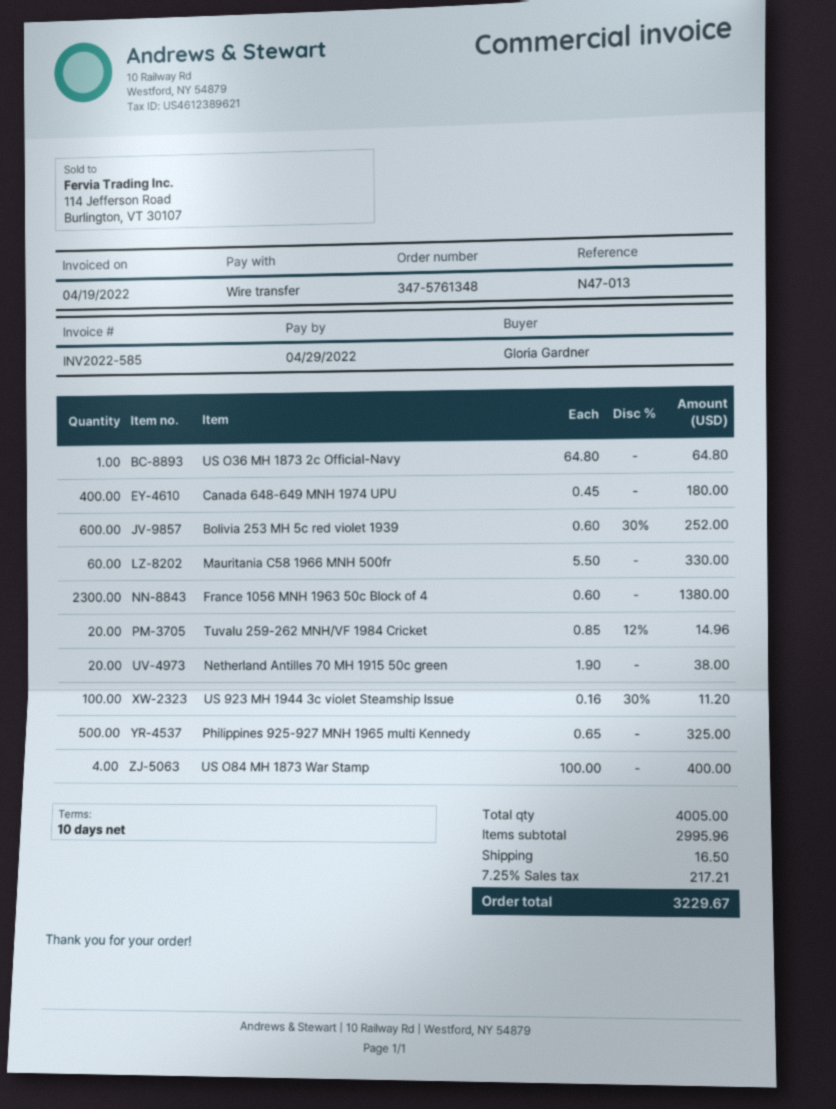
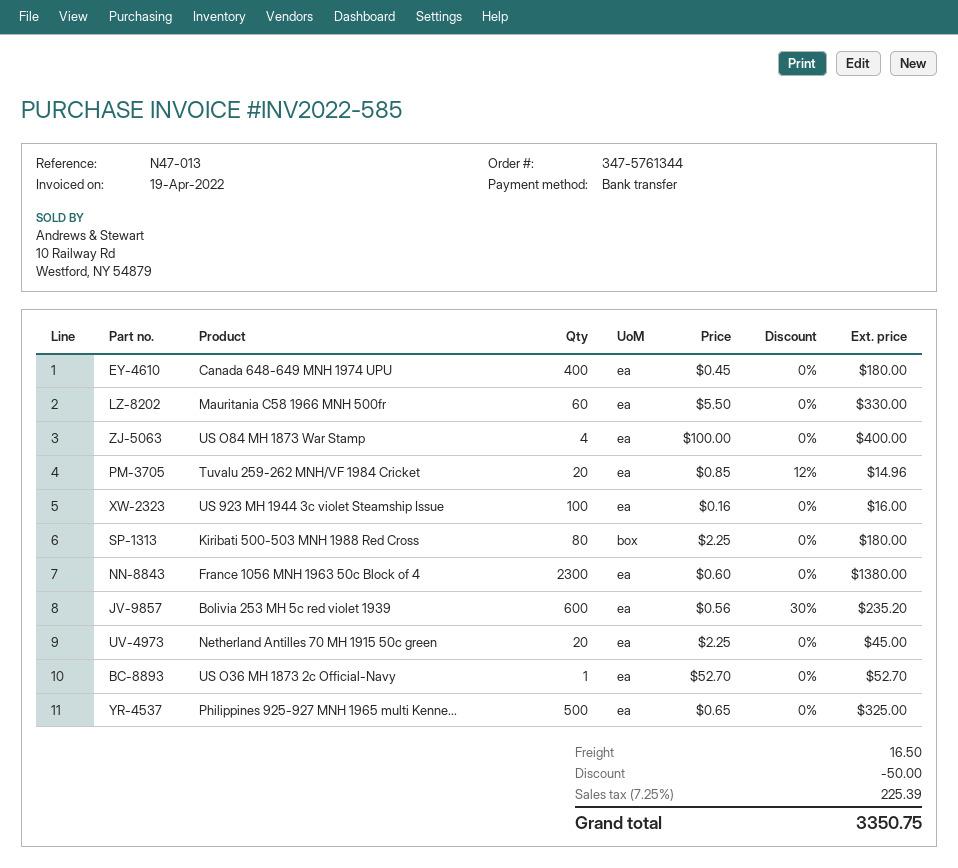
order number: 347-5761348 -> 347-5761344
US O36 MH 1873 2c Official-Navy: 1 x 64.80 = 64.80 -> 1 x 52.70 = 52.70
Bolivia 253 MH 5c red violet 1939: 600 x 0.60 - 30% = 252.00 -> 600 x 0.56 - 30% = 235.20
Netherland Antilles 70 MH 1915 50c green: 20 x 1.90 = 38.00 -> 20 x 2.25 = 45.00
US 923 MH 1944 3c violet Steamship Issue: 100 x 0.16 - 30% = 11.20 -> 100 x 0.16 = 16.00
Kiribati 500-503 MNH 1988 Red Cross: none -> 80 x 2.25 = 180.00
discount: none -> 50.00
tax: 7.25% = 217.21 -> 7.25% = 225.39
total: 3229.67 -> 3350.75

